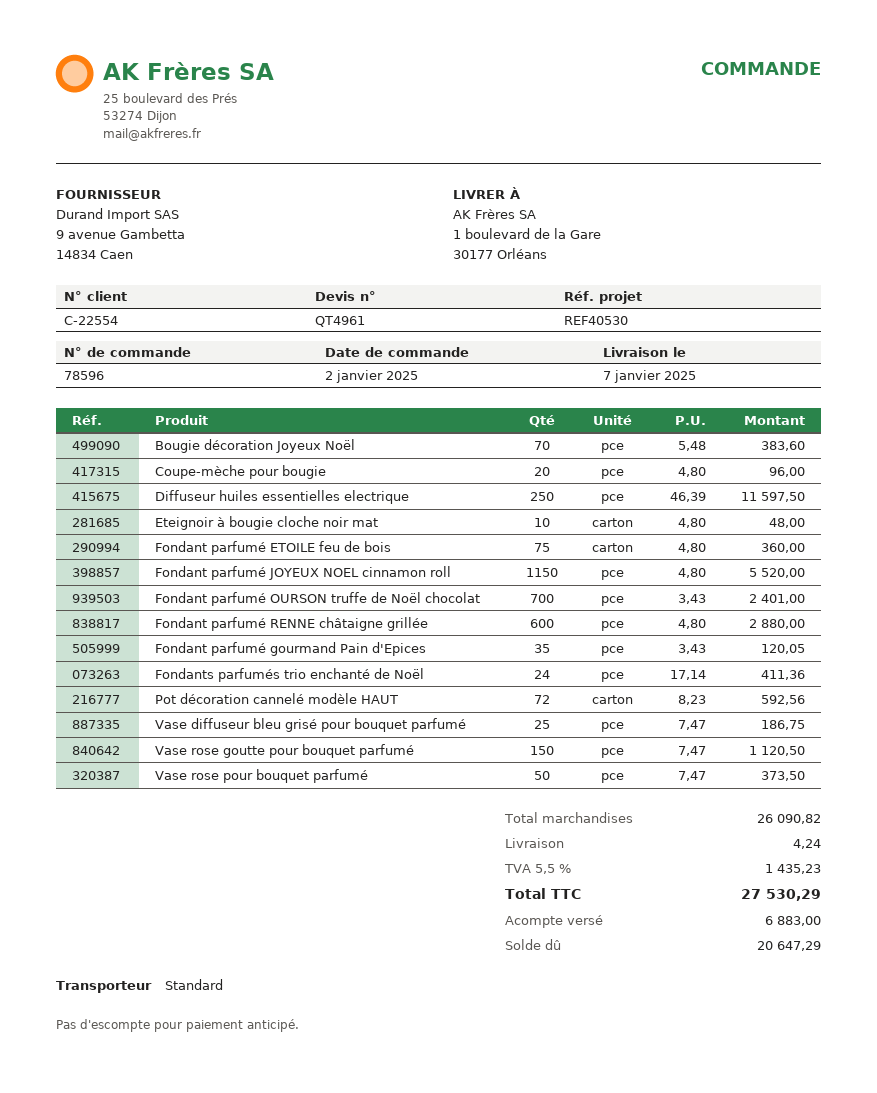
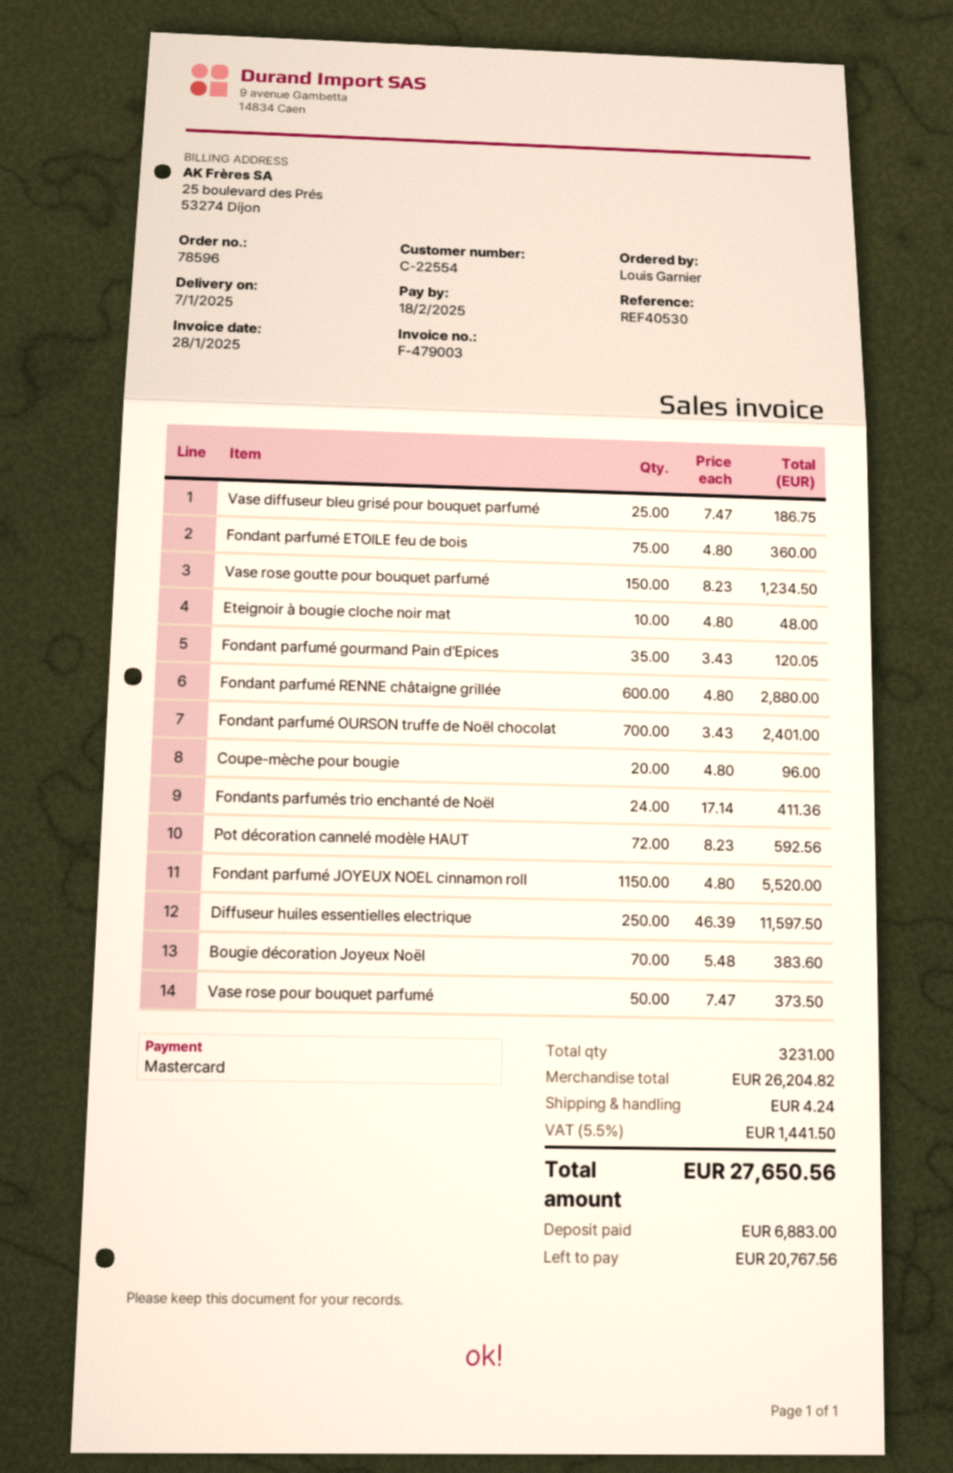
Vase rose goutte pour bouquet parfumé: 150 x 7.47 = 1120.50 -> 150 x 8.23 = 1234.50
subtotal: 26090.82 -> 26204.82
tax: 5.5% = 1435.23 -> 5.5% = 1441.50
total: 27530.29 -> 27650.56
balance: 20647.29 -> 20767.56

